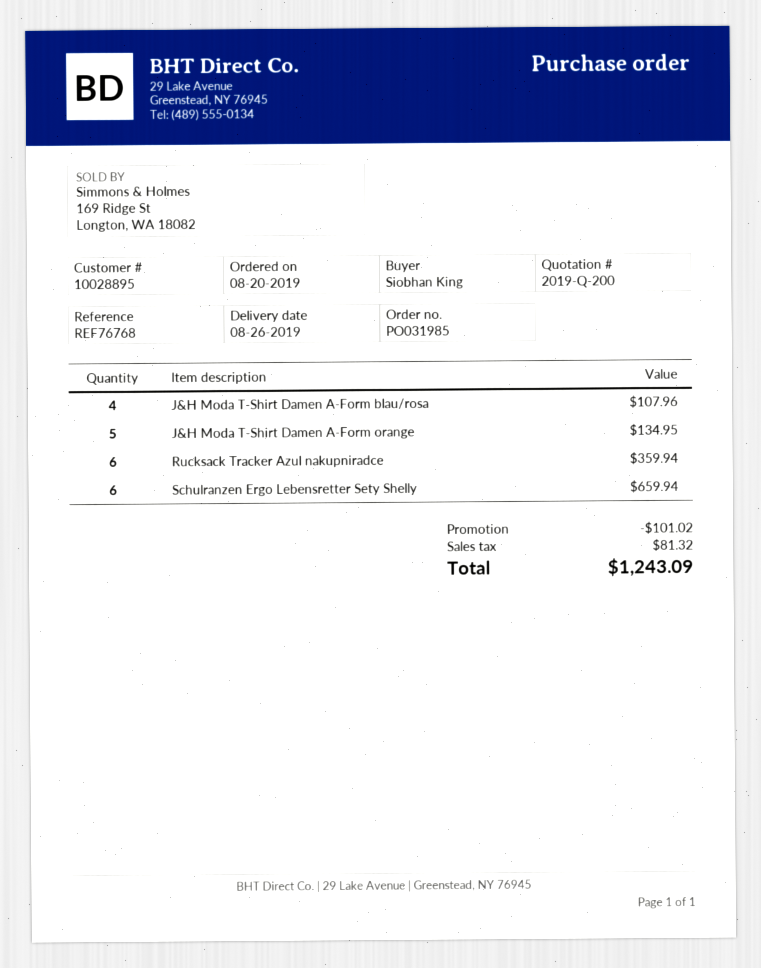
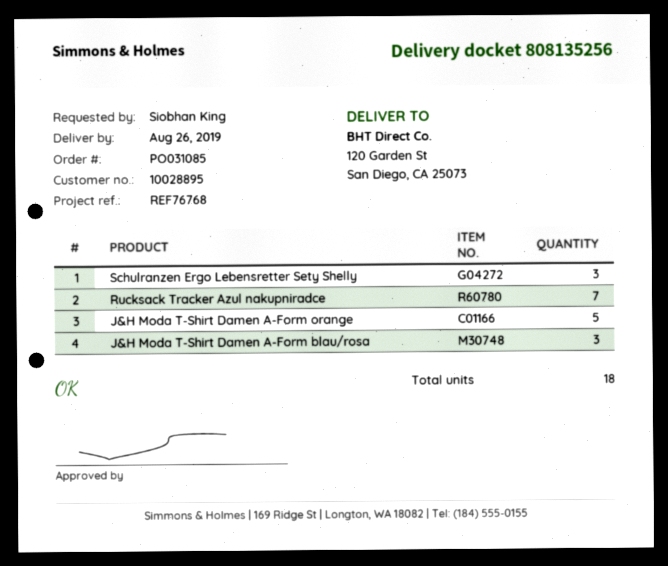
order number: PO031985 -> PO031085
J&H Moda T-Shirt Damen A-Form blau/rosa: 4 -> 3
Rucksack Tracker Azul nakupniradce: 6 -> 7
Schulranzen Ergo Lebensretter Sety Shelly: 6 -> 3

